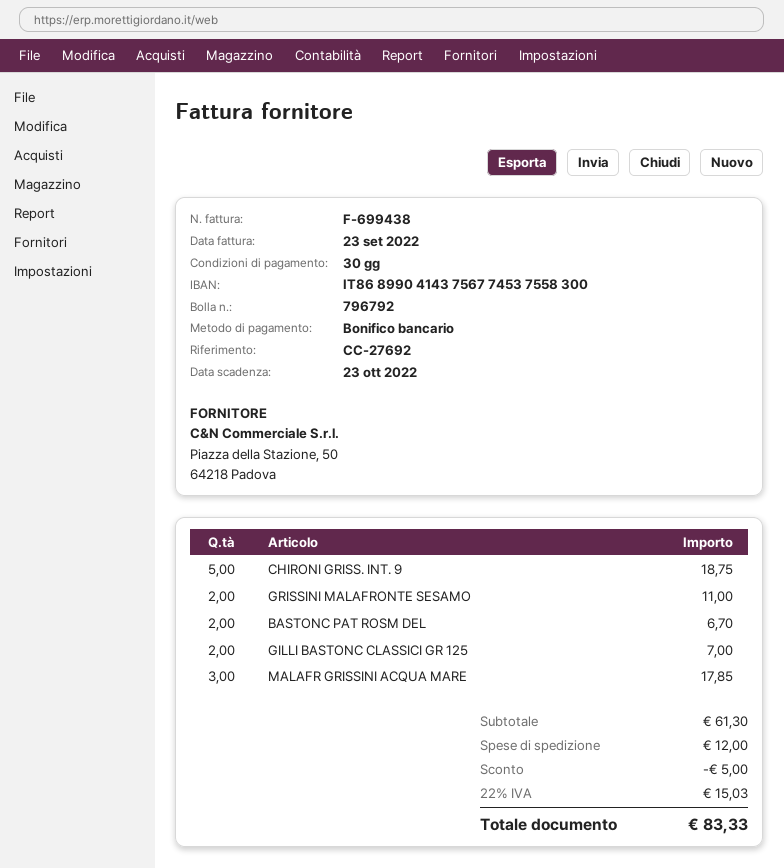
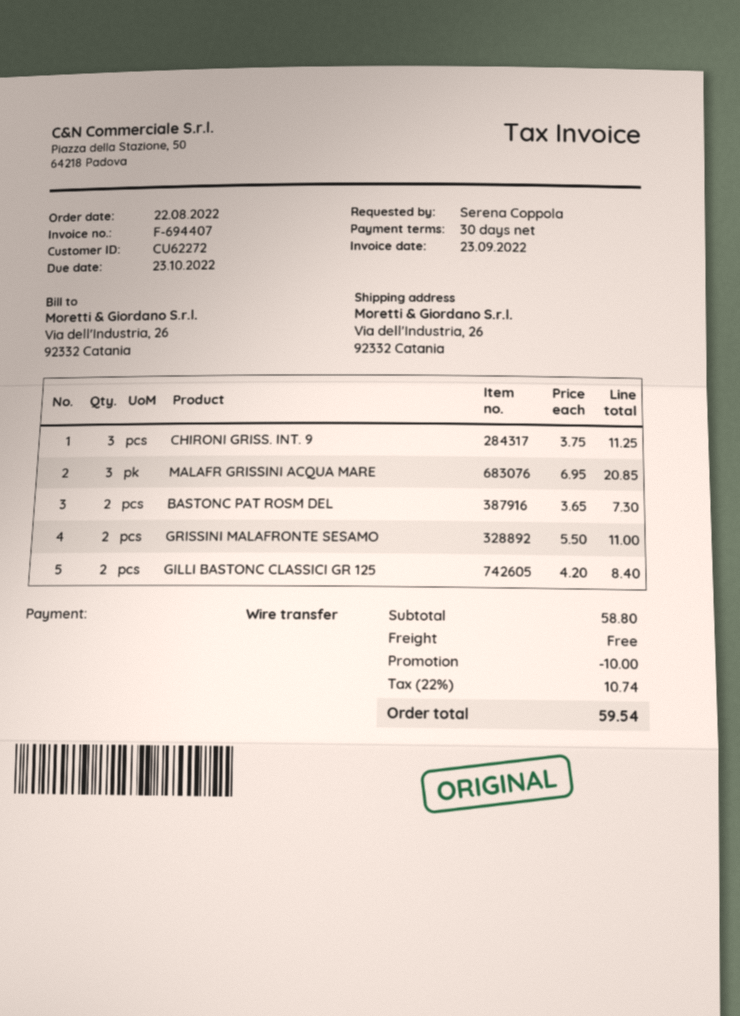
invoice number: F-699438 -> F-694407
CHIRONI GRISS. INT. 9: 5 for 18.75 -> 3 for 11.25
BASTONC PAT ROSM DEL: 2 for 6.70 -> 2 for 7.30
GILLI BASTONC CLASSICI GR 125: 2 for 7.00 -> 2 for 8.40
MALAFR GRISSINI ACQUA MARE: 3 for 17.85 -> 3 for 20.85
subtotal: 61.30 -> 58.80
discount: 5.00 -> 10.00
shipping: 12.00 -> 0.00
tax: 22% = 15.03 -> 22% = 10.74
total: 83.33 -> 59.54

